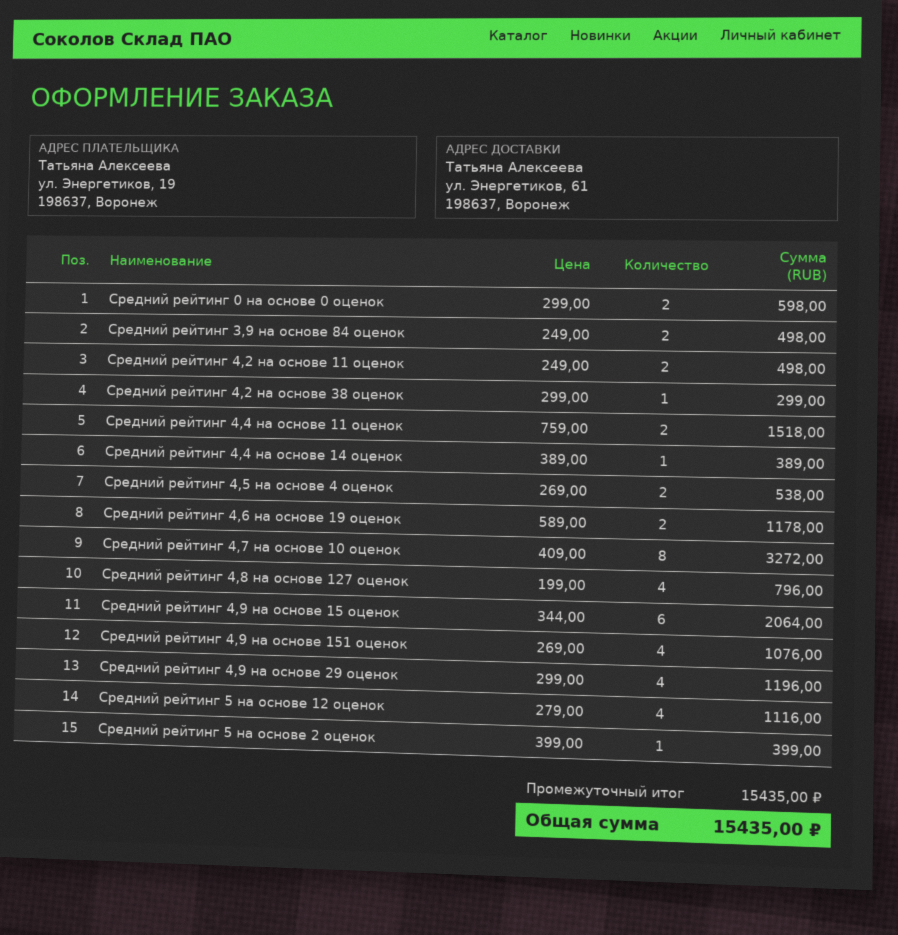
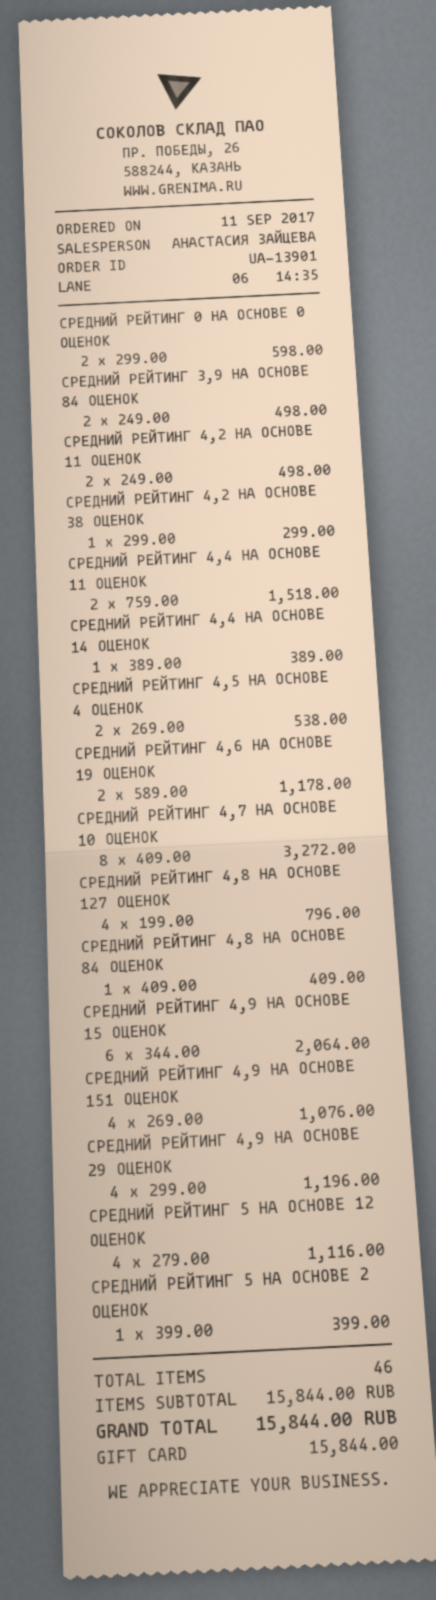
СРЕДНИЙ РЕЙТИНГ 4,8 НА ОСНОВЕ 84 ОЦЕНОК: none -> 1 x 409.00 = 409.00
subtotal: 15435.00 -> 15844.00
total: 15435.00 -> 15844.00

